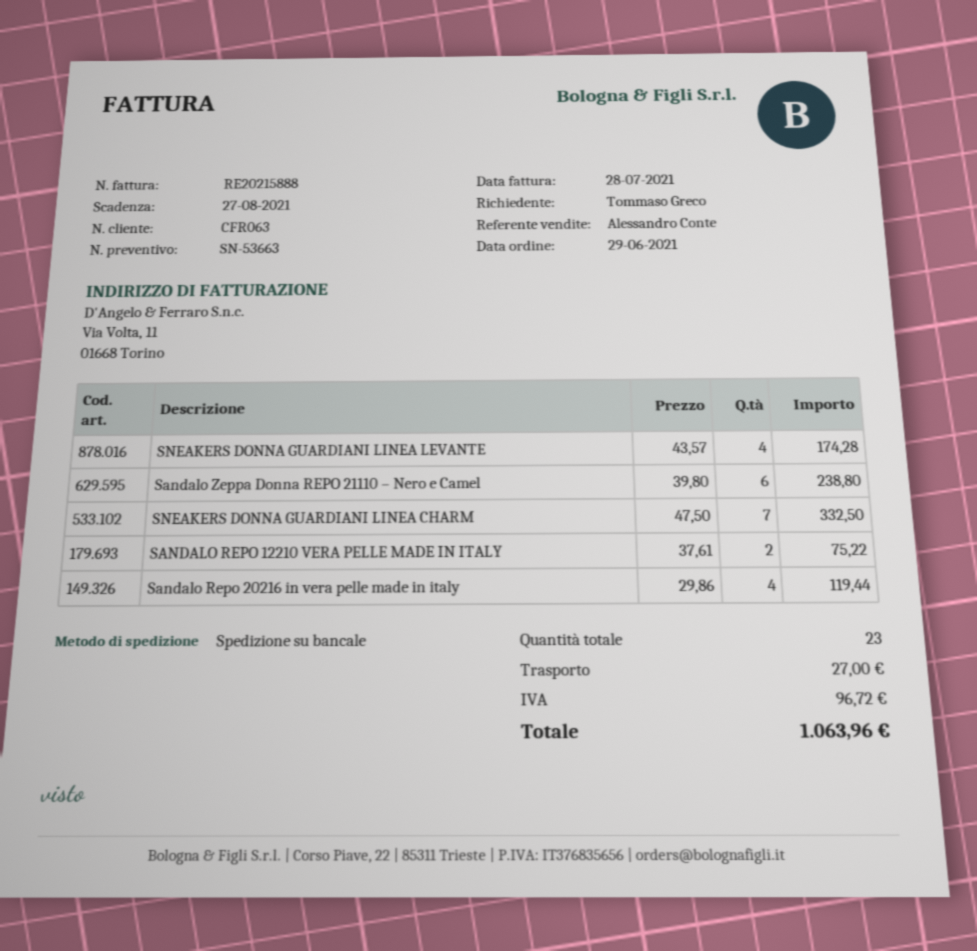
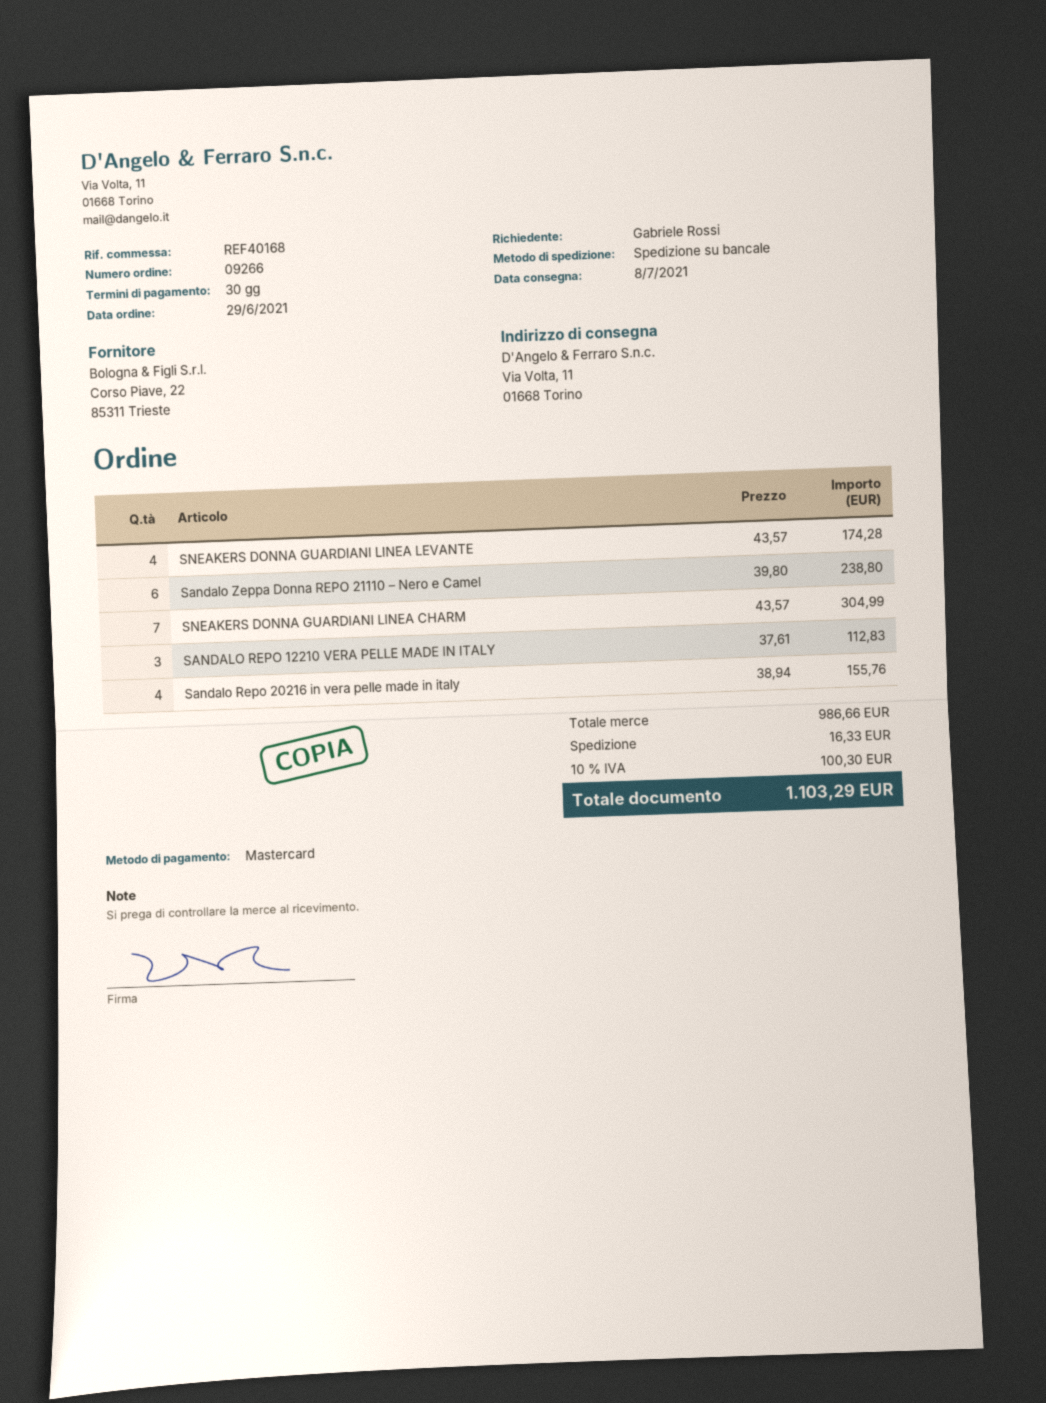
ordered by: Tommaso Greco -> Gabriele Rossi
SNEAKERS DONNA GUARDIANI LINEA CHARM: 7 x 47.50 = 332.50 -> 7 x 43.57 = 304.99
SANDALO REPO 12210 VERA PELLE MADE IN ITALY: 2 x 37.61 = 75.22 -> 3 x 37.61 = 112.83
Sandalo Repo 20216 in vera pelle made in italy: 4 x 29.86 = 119.44 -> 4 x 38.94 = 155.76
shipping: 27.00 -> 16.33
tax: 96.72 -> 100.30
total: 1063.96 -> 1103.29

